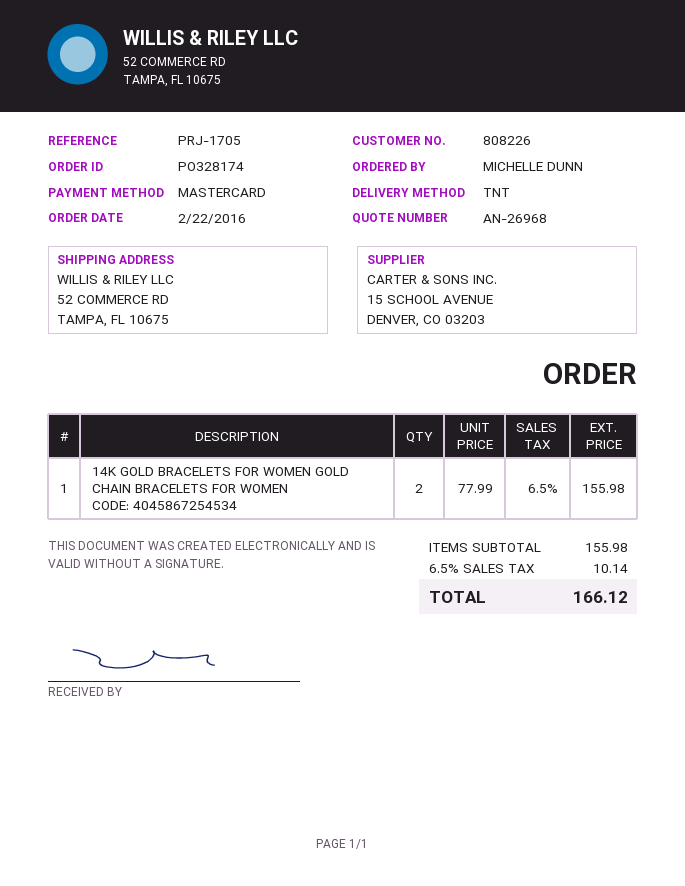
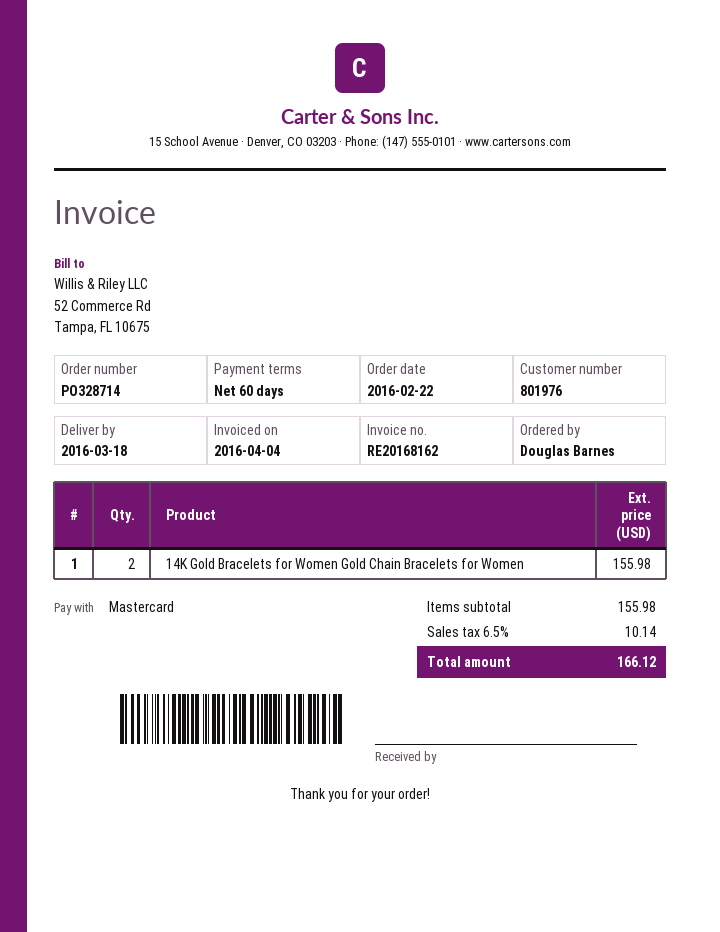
order number: PO328174 -> PO328714
customer number: 808226 -> 801976
ordered by: MICHELLE DUNN -> Douglas Barnes

